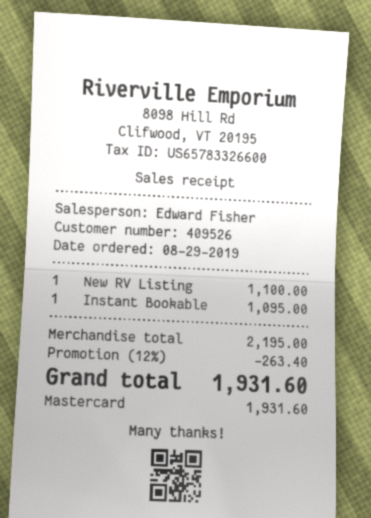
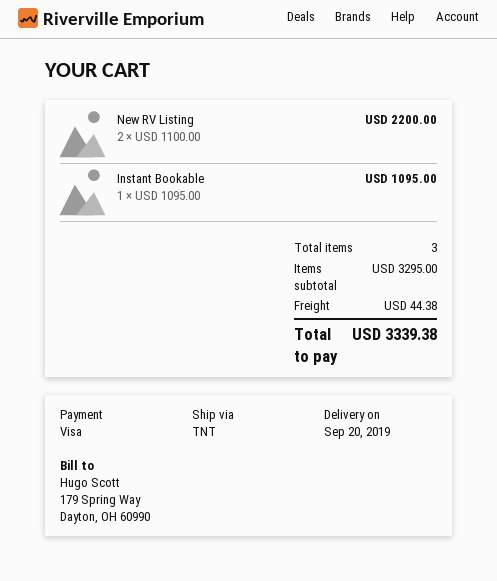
payment method: Mastercard -> Visa
New RV Listing: 1 x 1100.00 = 1100.00 -> 2 x 1100.00 = 2200.00
subtotal: 2195.00 -> 3295.00
discount: 12% = 263.40 -> none
shipping: none -> 44.38
total: 1931.60 -> 3339.38

